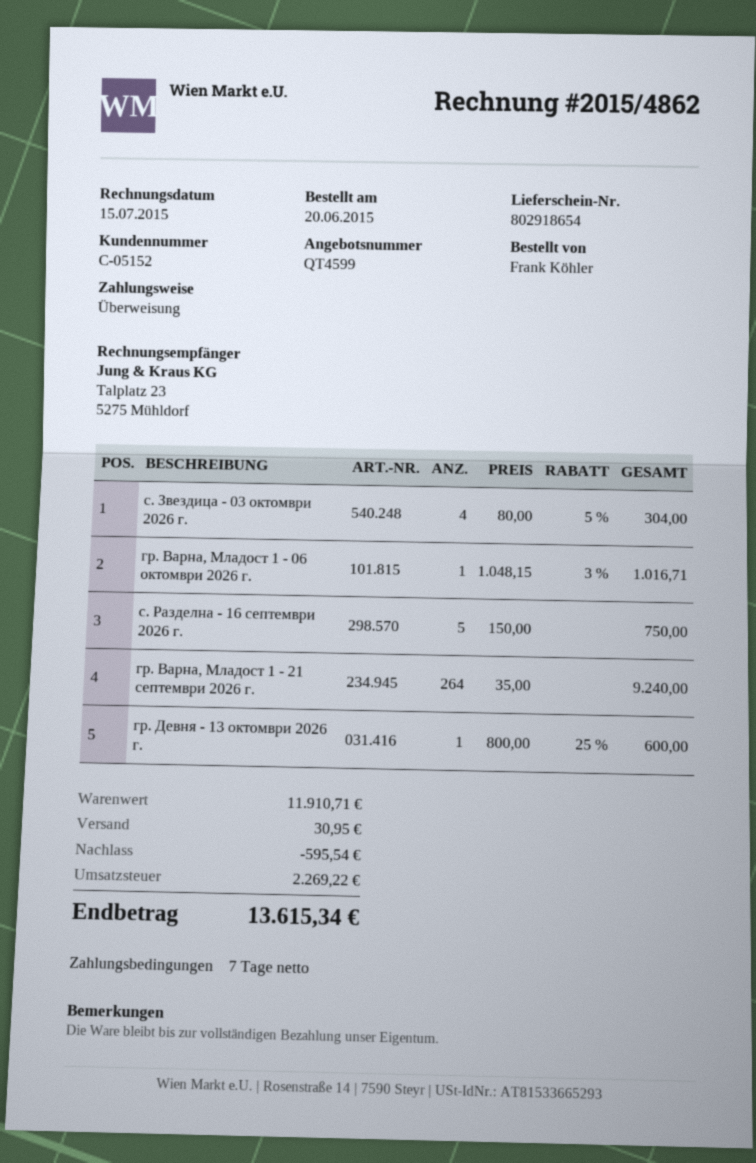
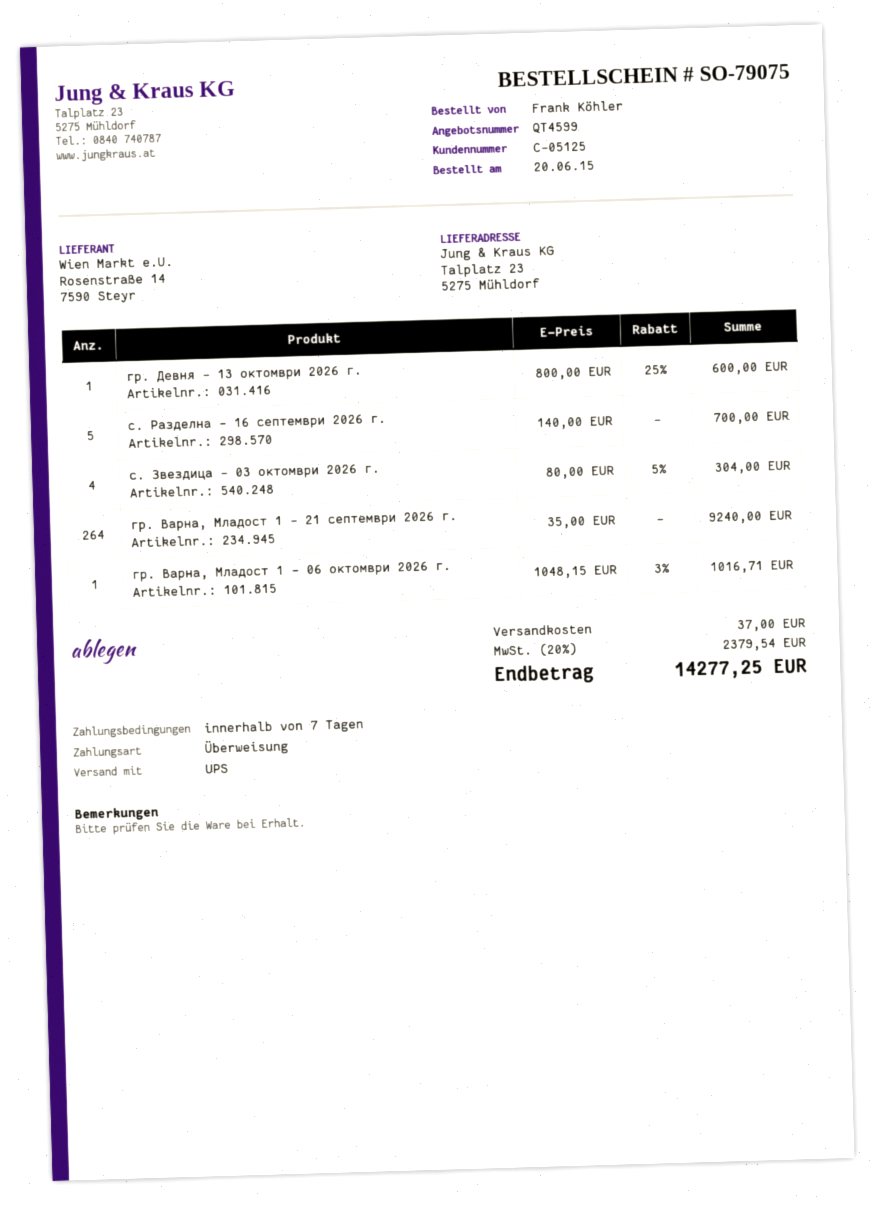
customer number: C-05152 -> C-05125
с. Разделна - 16 септември 2026 г.: 5 x 150.00 = 750.00 -> 5 x 140.00 = 700.00
discount: 595.54 -> none
shipping: 30.95 -> 37.00
tax: 2269.22 -> 2379.54
total: 13615.34 -> 14277.25

